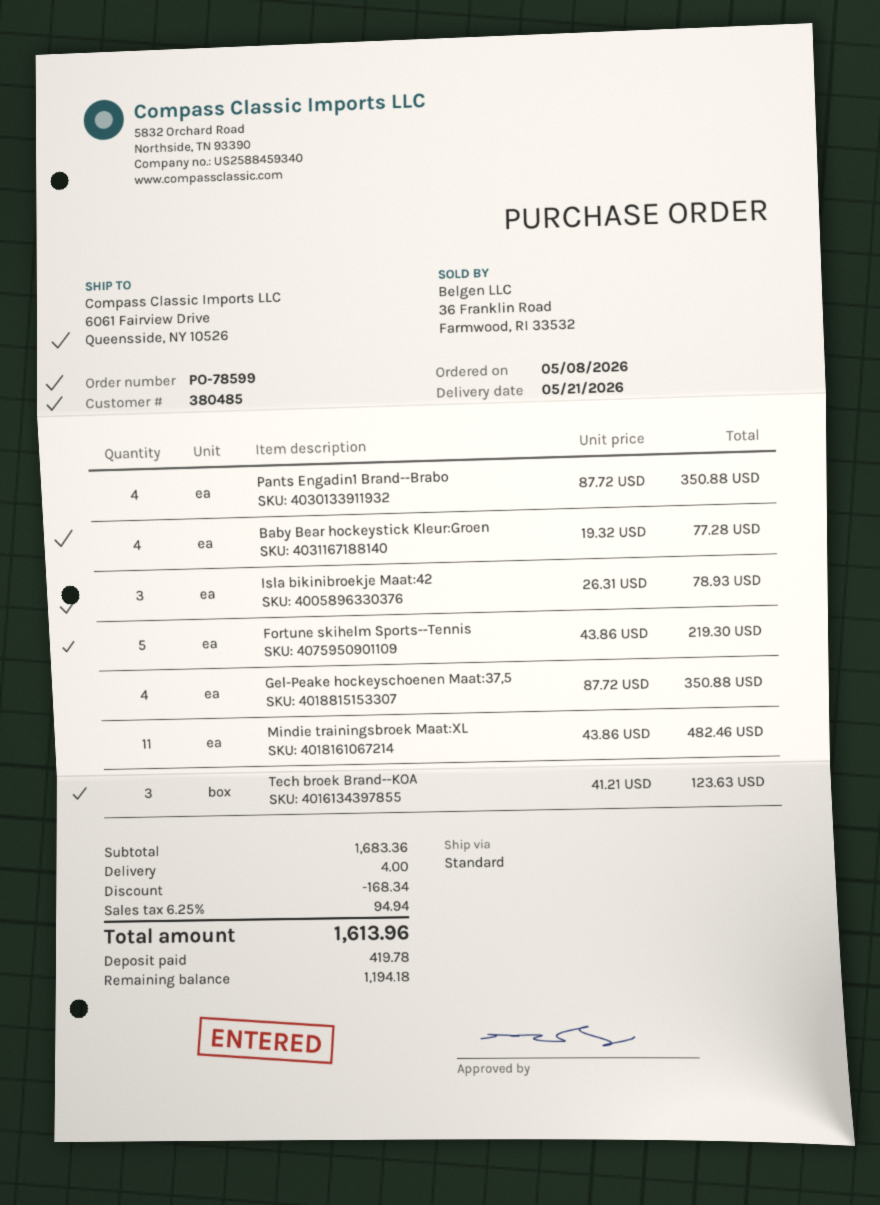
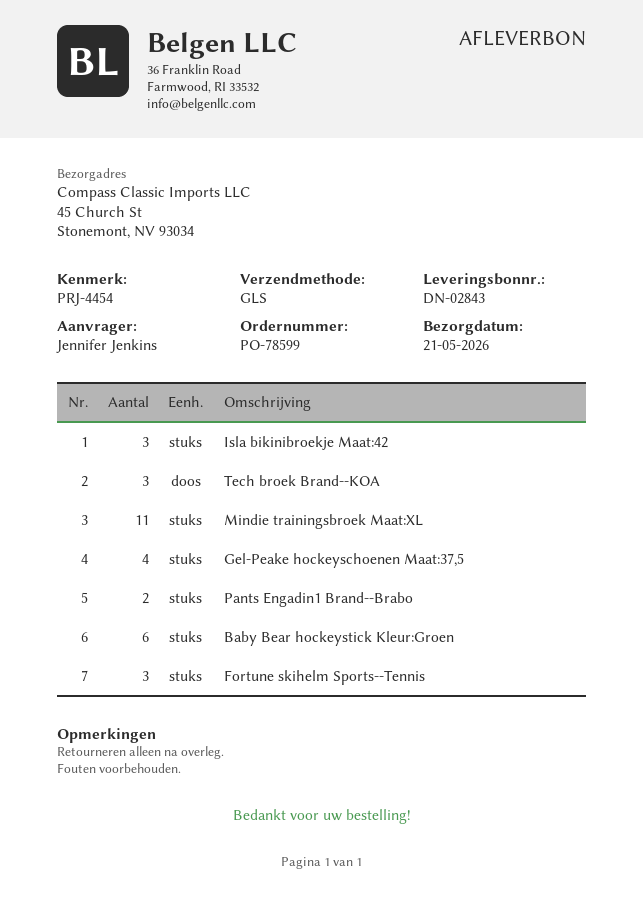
shipping method: standard -> GLS
ship to: 6061 Fairview Drive, Queensside, NY 10526 -> 45 Church St, Stonemont, NV 93034
Pants Engadin1 Brand--Brabo: 4 -> 2
Baby Bear hockeystick Kleur:Groen: 4 -> 6
Fortune skihelm Sports--Tennis: 5 -> 3

